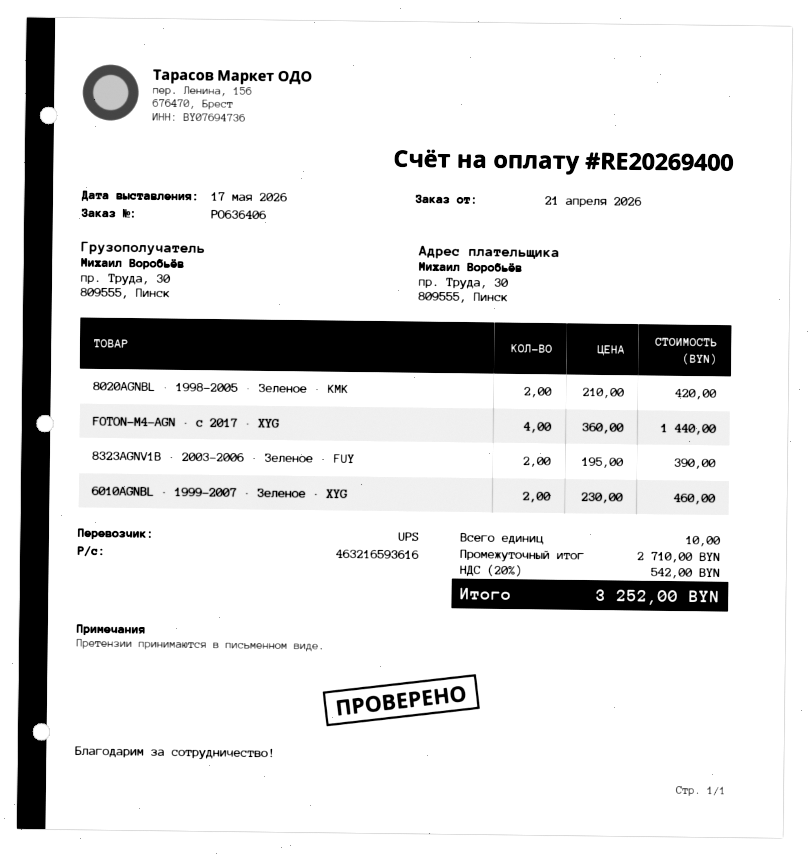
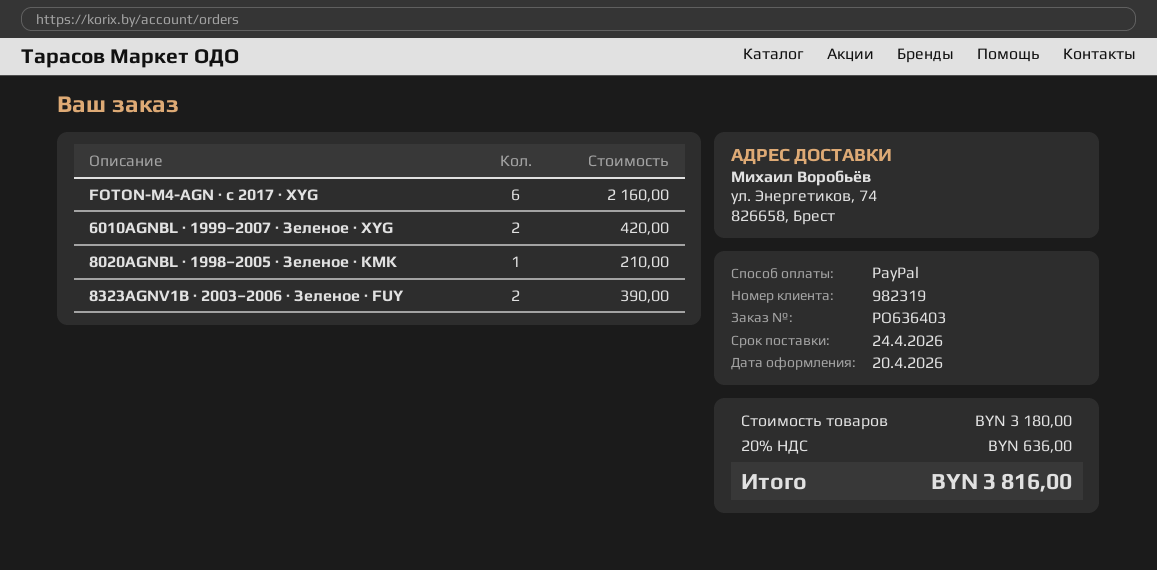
order number: PO636406 -> PO636403
order date: 2026-04-21 -> 2026-04-20
ship to: пр. Труда, 30, 809555, Пинск -> ул. Энергетиков, 74, 826658, Брест
8020AGNBL · 1998–2005 · Зеленое · KMK: 2 for 420.00 -> 1 for 210.00
FOTON-M4-AGN · с 2017 · XYG: 4 for 1440.00 -> 6 for 2160.00
6010AGNBL · 1999–2007 · Зеленое · XYG: 2 for 460.00 -> 2 for 420.00
subtotal: 2710.00 -> 3180.00
tax: 20% = 542.00 -> 20% = 636.00
total: 3252.00 -> 3816.00

